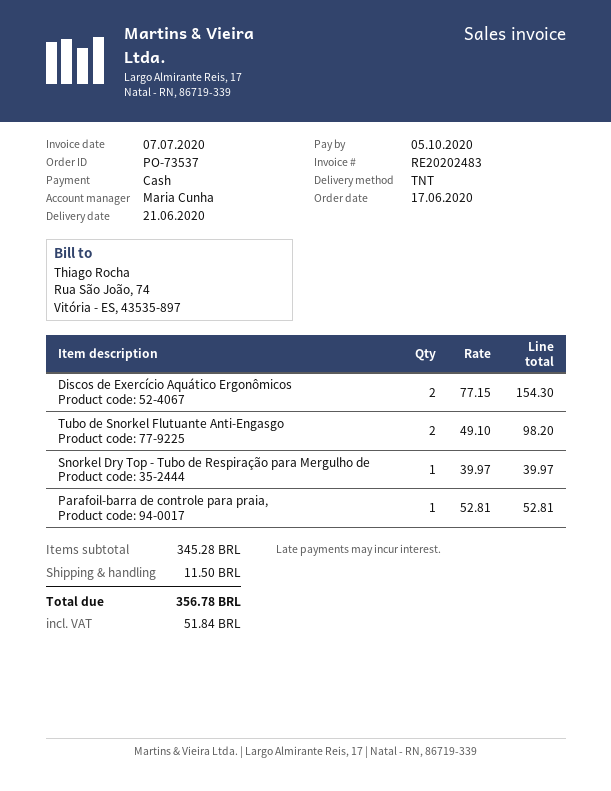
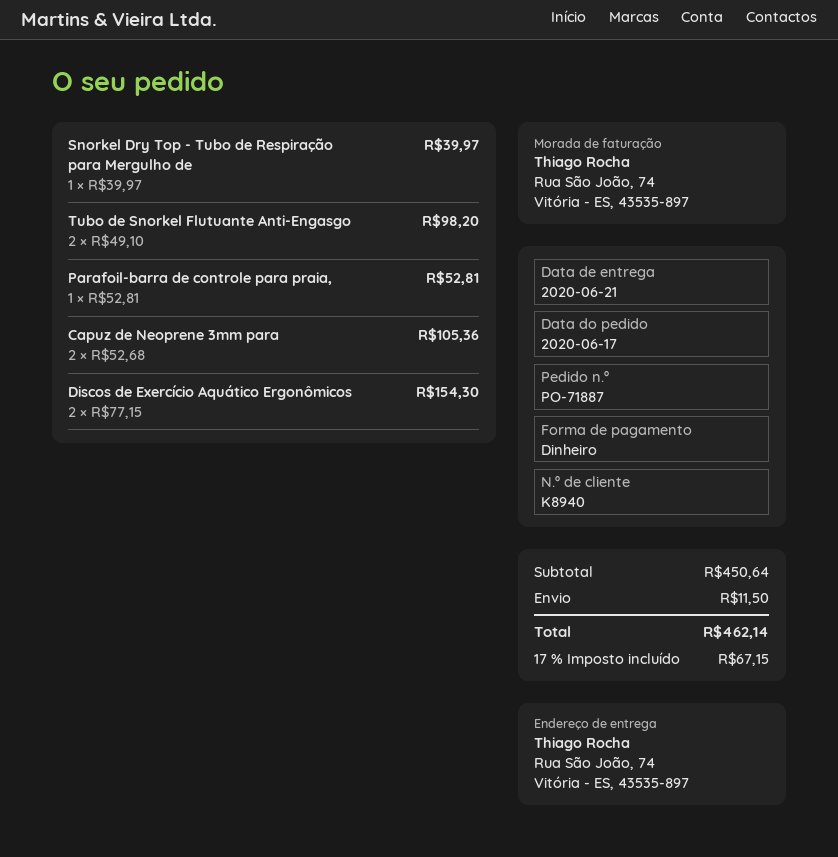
order number: PO-73537 -> PO-71887
Capuz de Neoprene 3mm para: none -> 2 x 52.68 = 105.36
subtotal: 345.28 -> 450.64
tax: 51.84 -> 67.15
total: 356.78 -> 462.14

